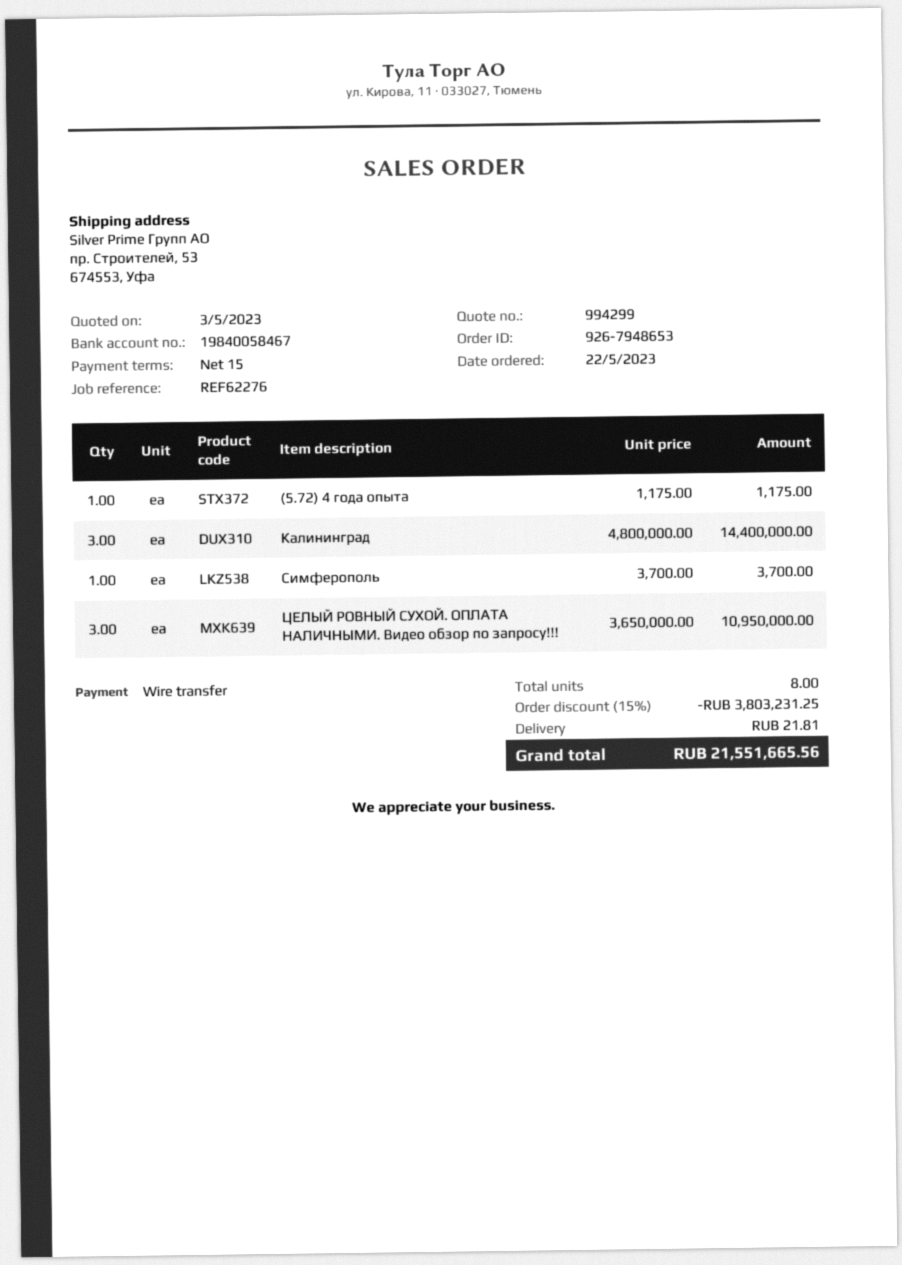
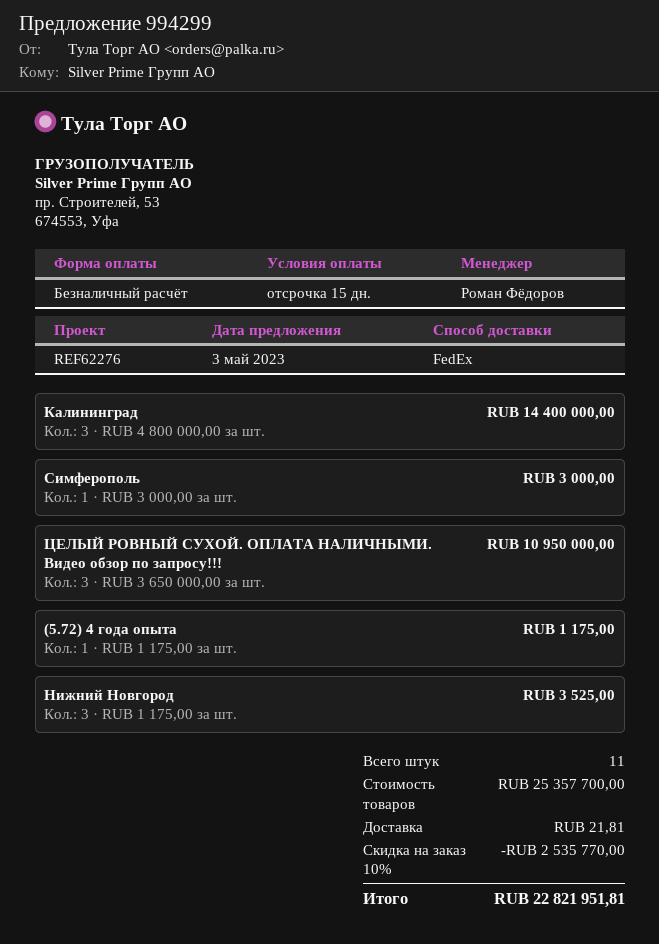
Симферополь: 1 x 3700.00 = 3700.00 -> 1 x 3000.00 = 3000.00
Нижний Новгород: none -> 3 x 1175.00 = 3525.00
total quantity: 8 -> 11
discount: 15% = 3803231.25 -> 10% = 2535770.00
total: 21551665.56 -> 22821951.81

